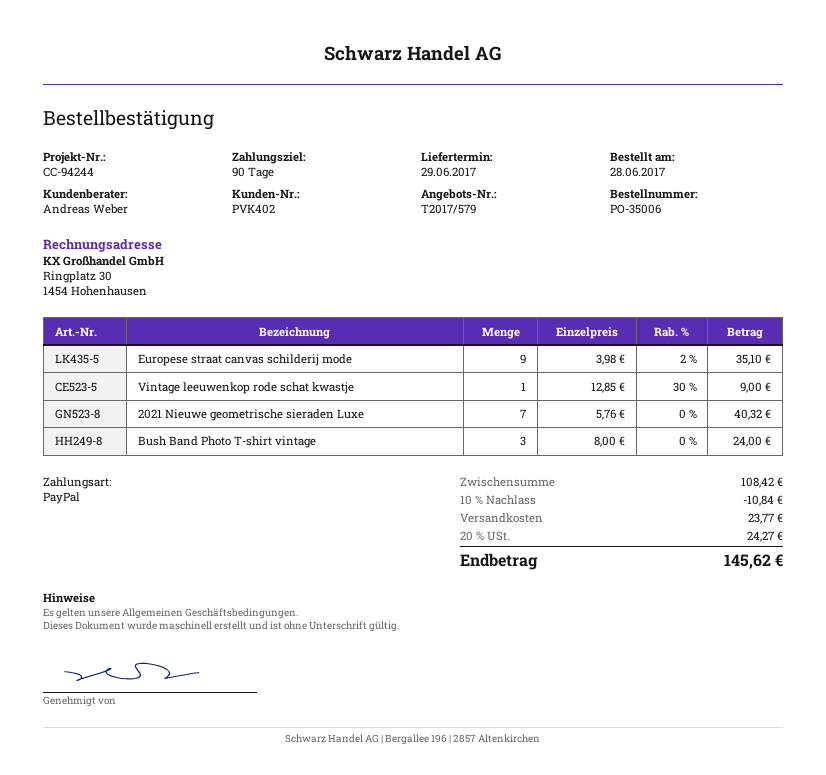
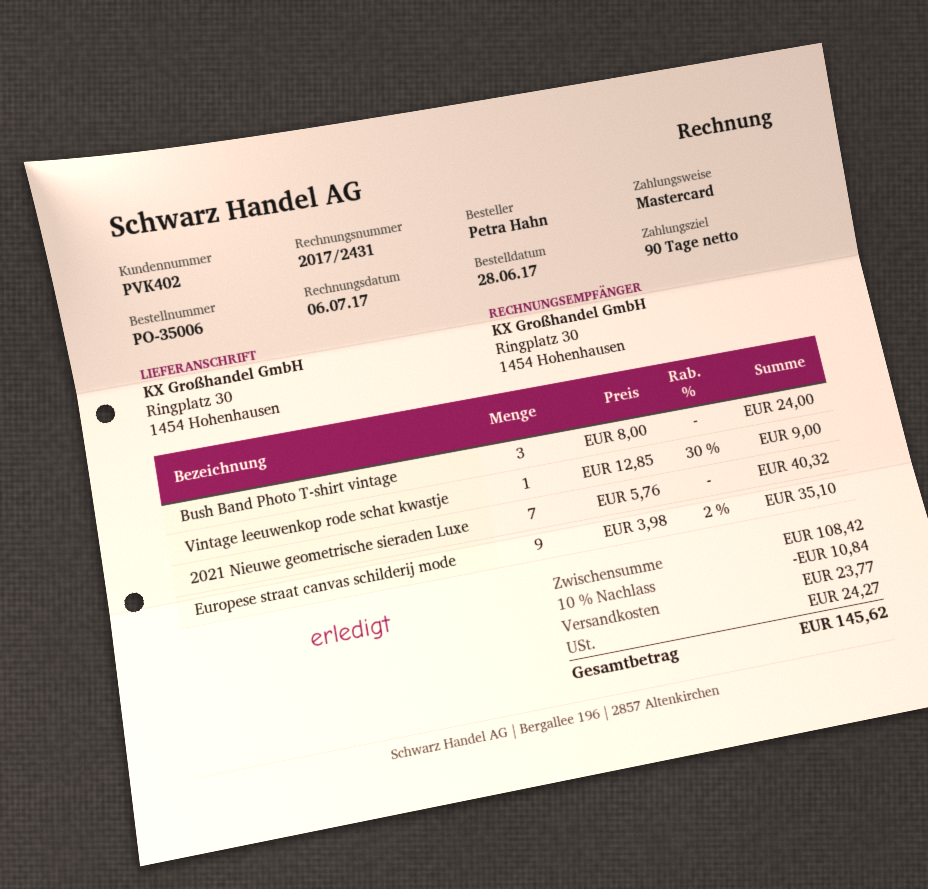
payment method: PayPal -> Mastercard

